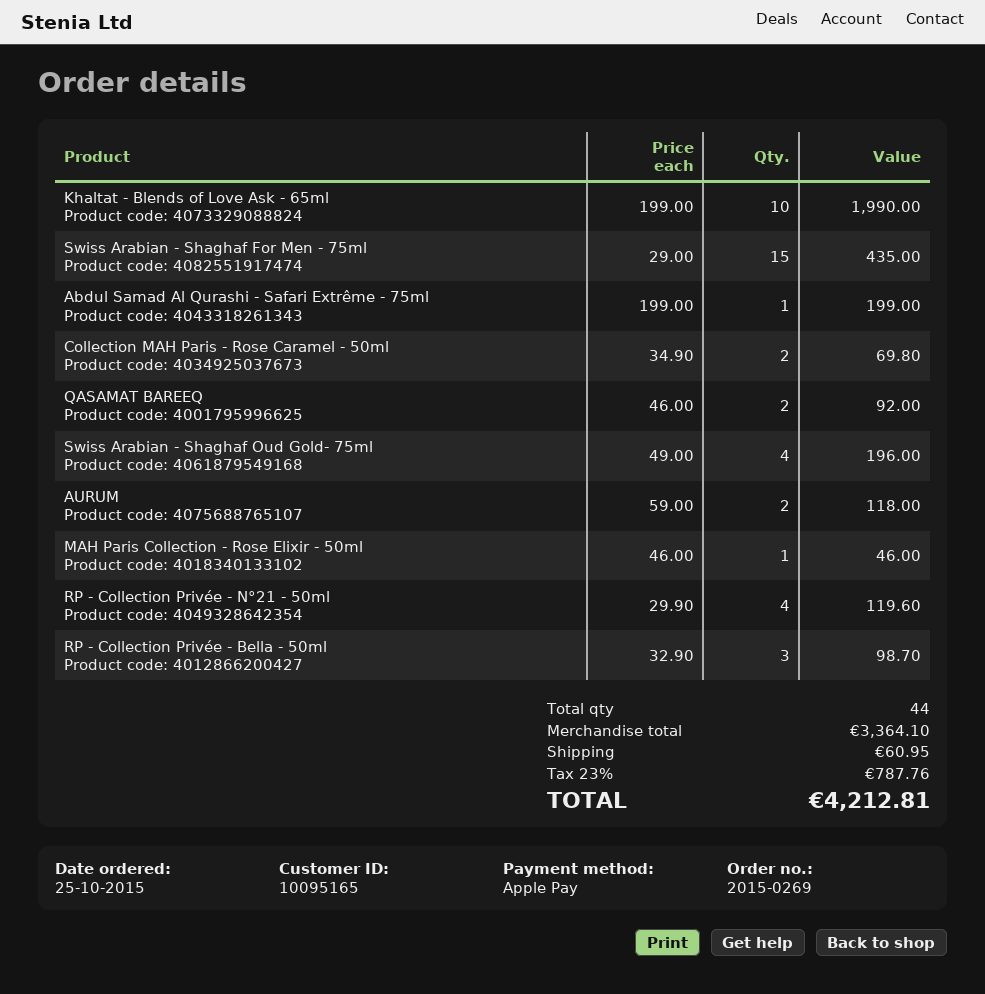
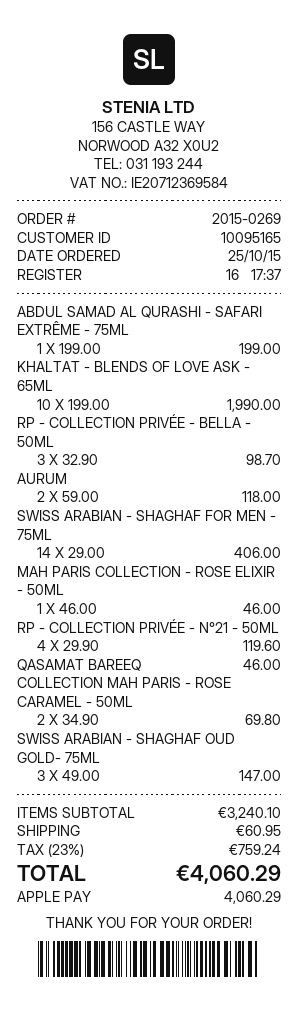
Swiss Arabian - Shaghaf For Men - 75ml: 15 x 29.00 = 435.00 -> 14 x 29.00 = 406.00
QASAMAT BAREEQ: 2 x 46.00 = 92.00 -> 1 x 46.00 = 46.00
Swiss Arabian - Shaghaf Oud Gold- 75ml: 4 x 49.00 = 196.00 -> 3 x 49.00 = 147.00
subtotal: 3364.10 -> 3240.10
tax: 23% = 787.76 -> 23% = 759.24
total: 4212.81 -> 4060.29

